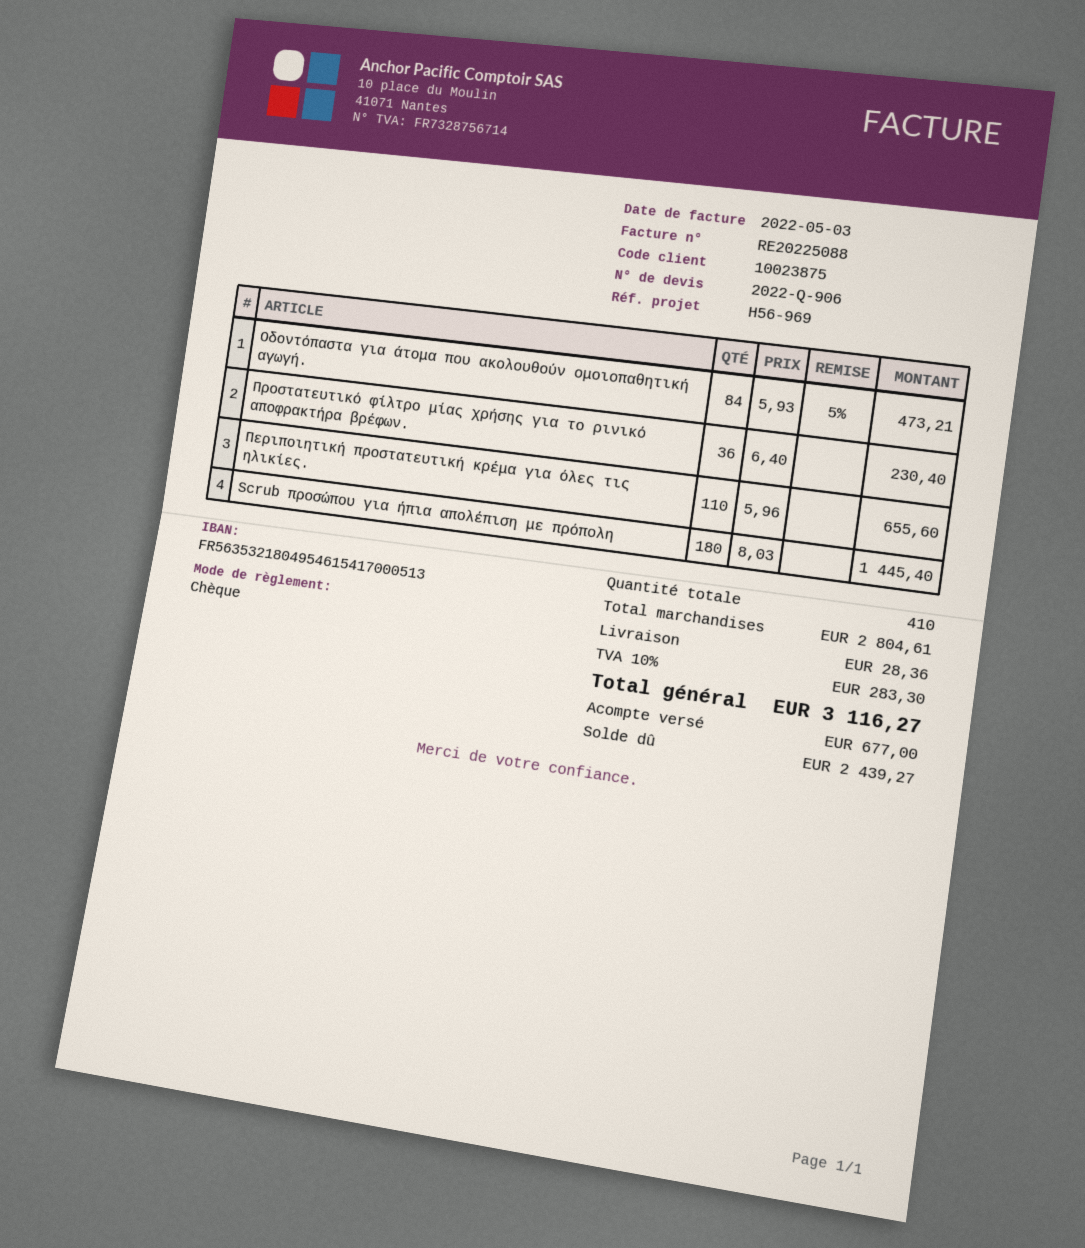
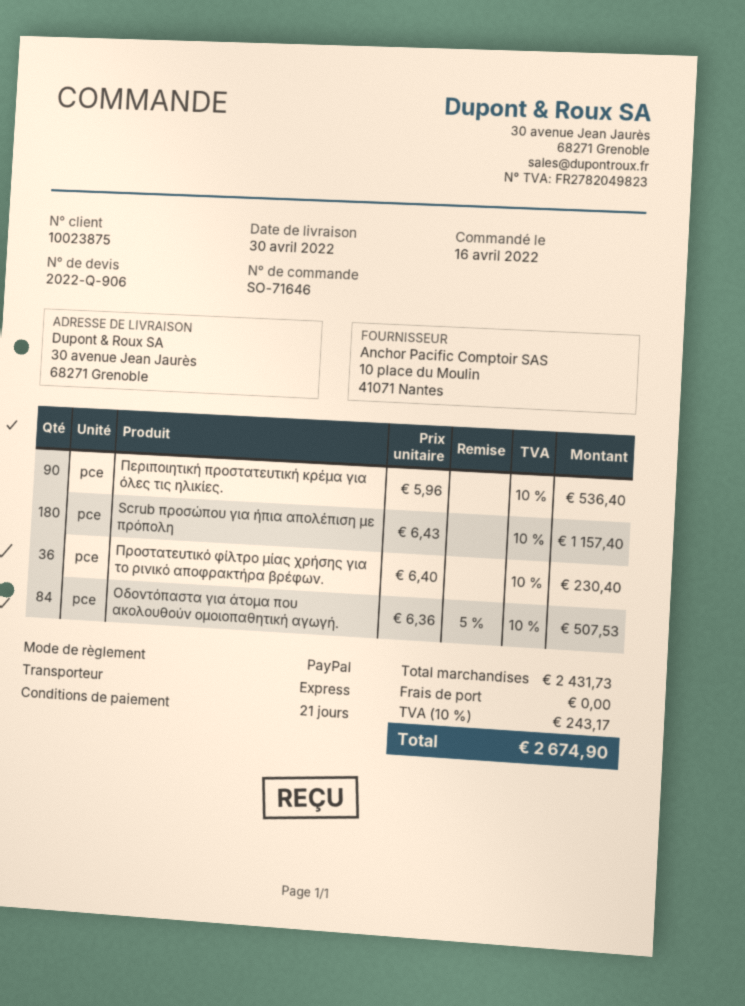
payment method: cheque -> PayPal
Οδοντόπαστα για άτομα που ακολουθούν ομοιοπαθητική αγωγή.: 84 x 5.93 - 5% = 473.21 -> 84 x 6.36 - 5% = 507.53
Περιποιητική προστατευτική κρέμα για όλες τις ηλικίες.: 110 x 5.96 = 655.60 -> 90 x 5.96 = 536.40
Scrub προσώπου για ήπια απολέπιση με πρόπολη: 180 x 8.03 = 1445.40 -> 180 x 6.43 = 1157.40
subtotal: 2804.61 -> 2431.73
shipping: 28.36 -> 0.00
tax: 10% = 283.30 -> 10% = 243.17
total: 3116.27 -> 2674.90

